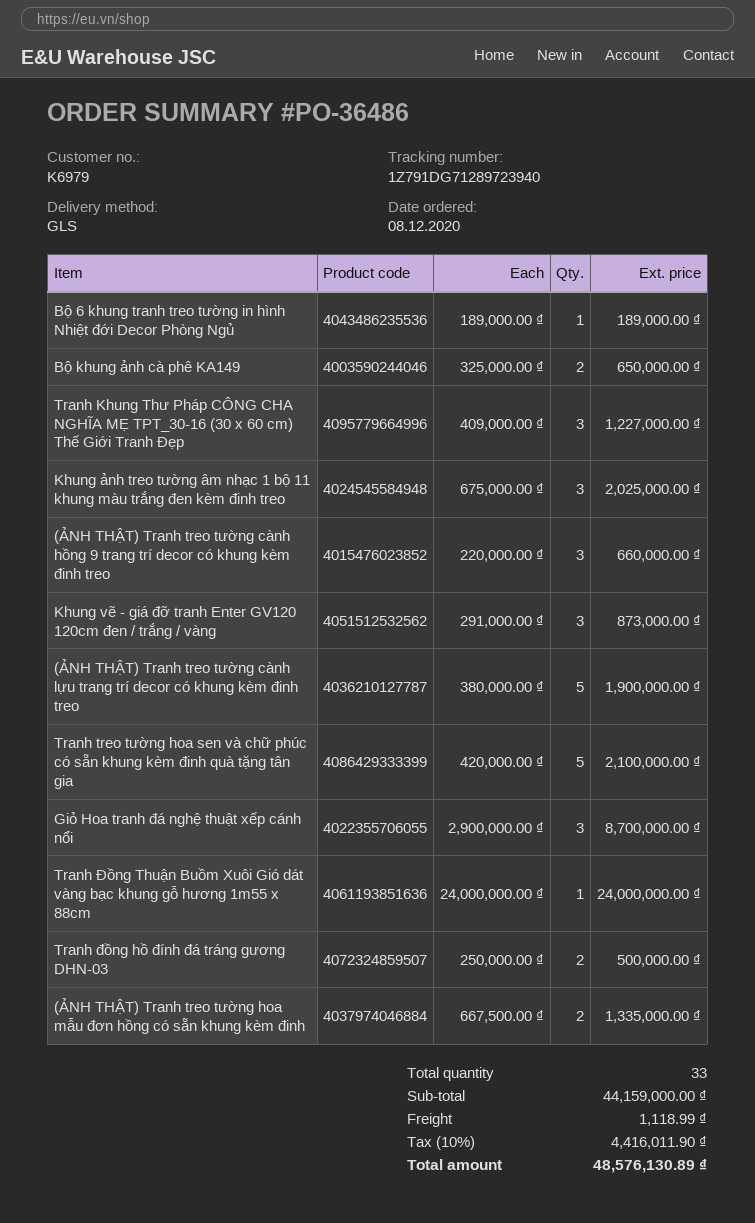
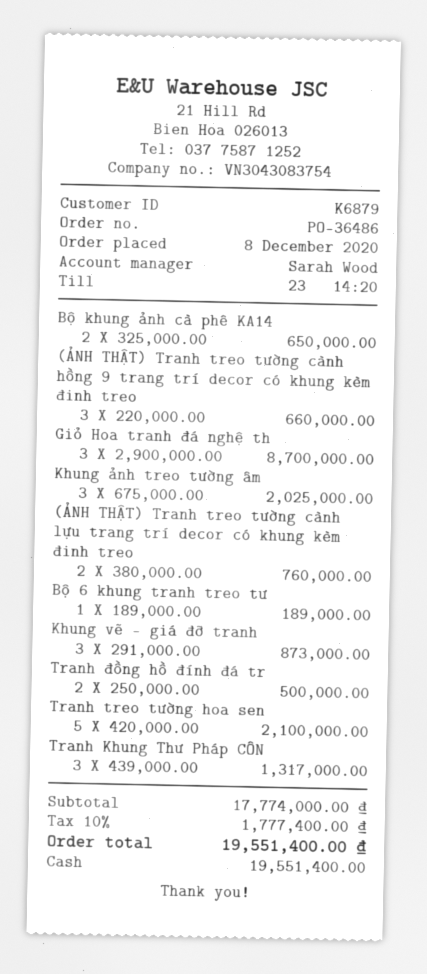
customer number: K6979 -> K6879
Tranh Khung Thư Pháp CÔNG CHA NGHĨA MẸ TPT_30-16 (30 x 60 cm) Thế Giới Tranh Đẹp: 3 x 409000.00 = 1227000.00 -> 3 x 439000.00 = 1317000.00
(ẢNH THẬT) Tranh treo tường cành lựu trang trí decor có khung kèm đinh treo: 5 x 380000.00 = 1900000.00 -> 2 x 380000.00 = 760000.00
Tranh Đồng Thuận Buồm Xuôi Gió dát vàng bạc khung gỗ hương 1m55 x 88cm: 1 x 24000000.00 = 24000000.00 -> none
(ẢNH THẬT) Tranh treo tường hoa mẫu đơn hồng có sẵn khung kèm đinh: 2 x 667500.00 = 1335000.00 -> none
subtotal: 44159000.00 -> 17774000.00
shipping: 1118.99 -> none
tax: 10% = 4416011.90 -> 10% = 1777400.00
total: 48576130.89 -> 19551400.00

